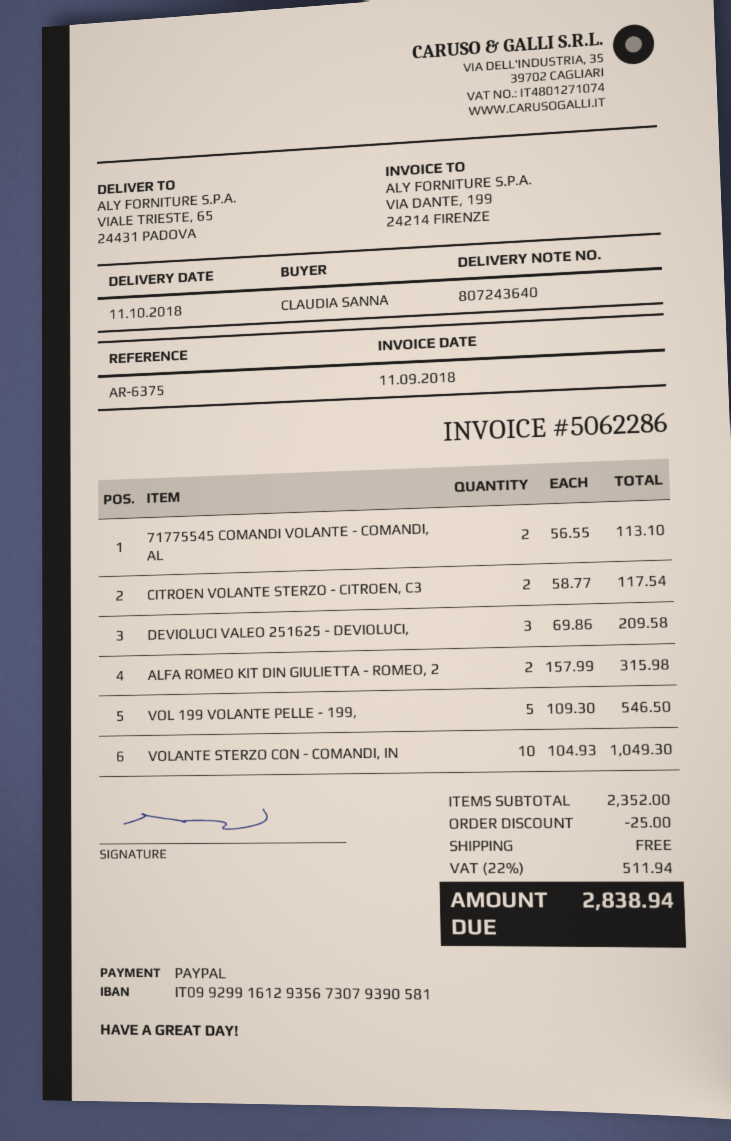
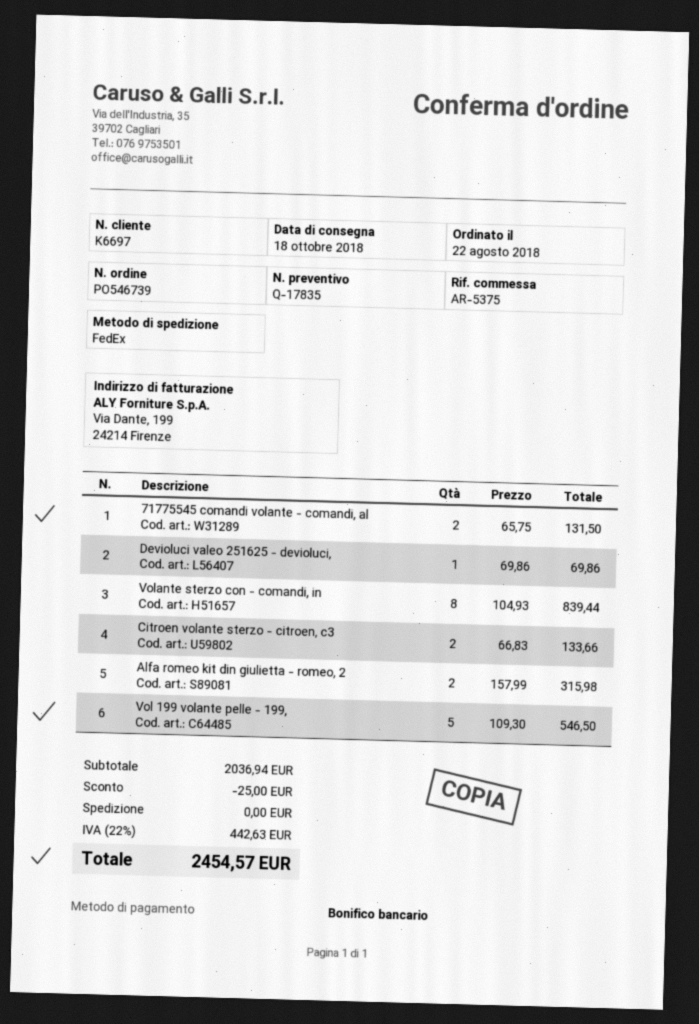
delivery date: 2018-10-11 -> 2018-10-18
reference: AR-6375 -> AR-5375
payment method: PayPal -> bank transfer
71775545 COMANDI VOLANTE - COMANDI, AL: 2 x 56.55 = 113.10 -> 2 x 65.75 = 131.50
CITROEN VOLANTE STERZO - CITROEN, C3: 2 x 58.77 = 117.54 -> 2 x 66.83 = 133.66
DEVIOLUCI VALEO 251625 - DEVIOLUCI,: 3 x 69.86 = 209.58 -> 1 x 69.86 = 69.86
VOLANTE STERZO CON - COMANDI, IN: 10 x 104.93 = 1049.30 -> 8 x 104.93 = 839.44
subtotal: 2352.00 -> 2036.94
tax: 22% = 511.94 -> 22% = 442.63
total: 2838.94 -> 2454.57

